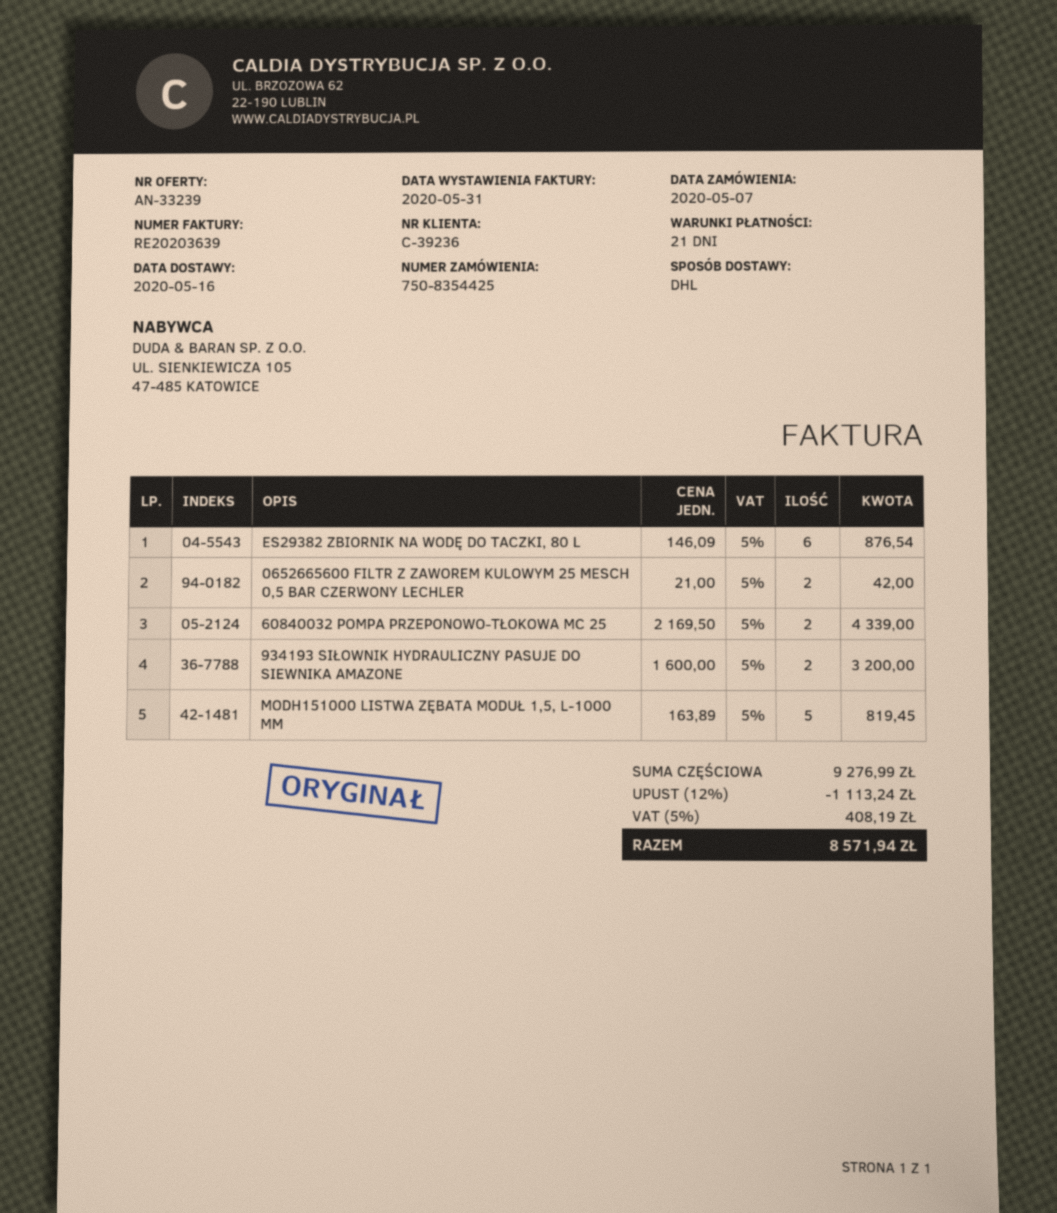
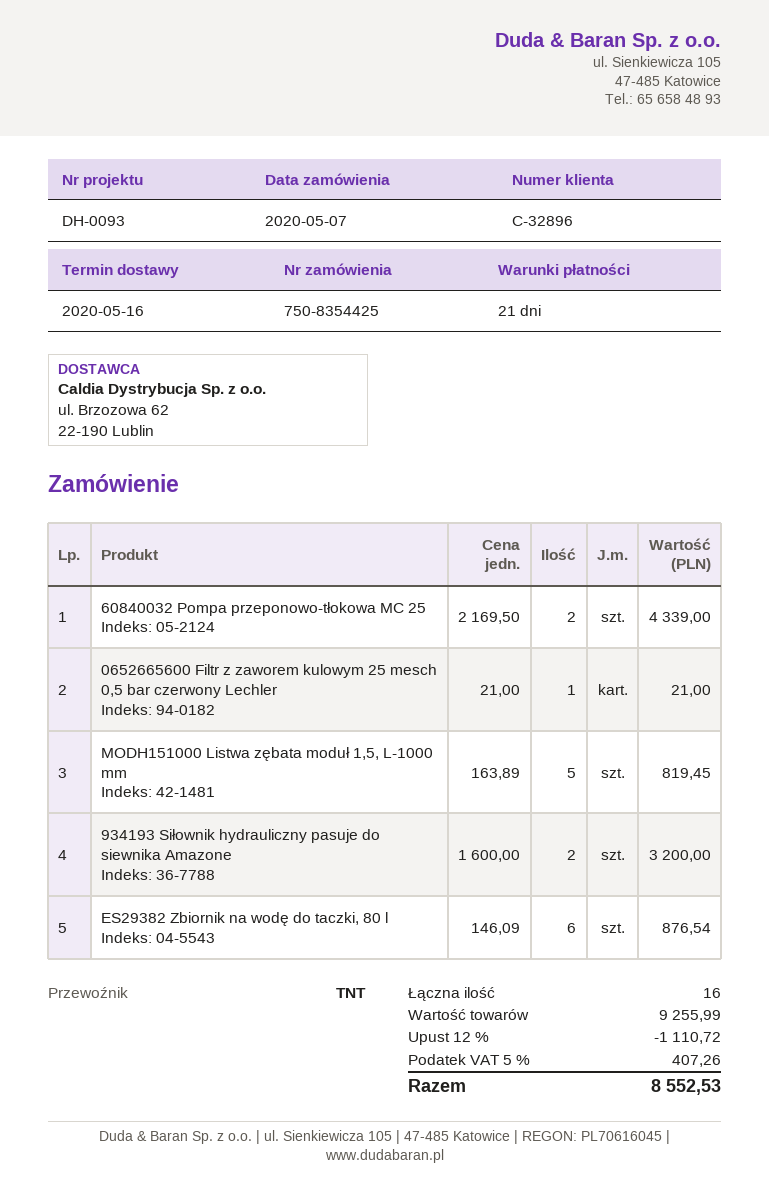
customer number: C-39236 -> C-32896
shipping method: DHL -> TNT
0652665600 FILTR Z ZAWOREM KULOWYM 25 MESCH 0,5 BAR CZERWONY LECHLER: 2 x 21.00 = 42.00 -> 1 x 21.00 = 21.00
subtotal: 9276.99 -> 9255.99
discount: 12% = 1113.24 -> 12% = 1110.72
tax: 5% = 408.19 -> 5% = 407.26
total: 8571.94 -> 8552.53

